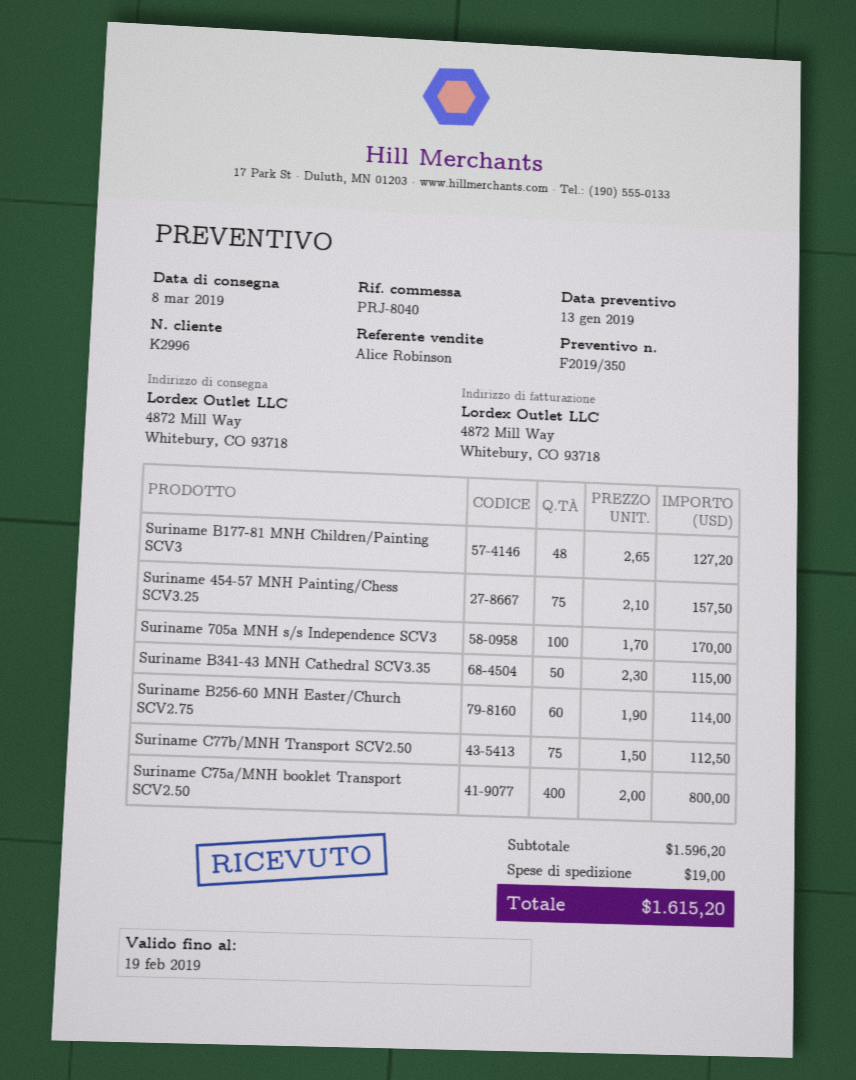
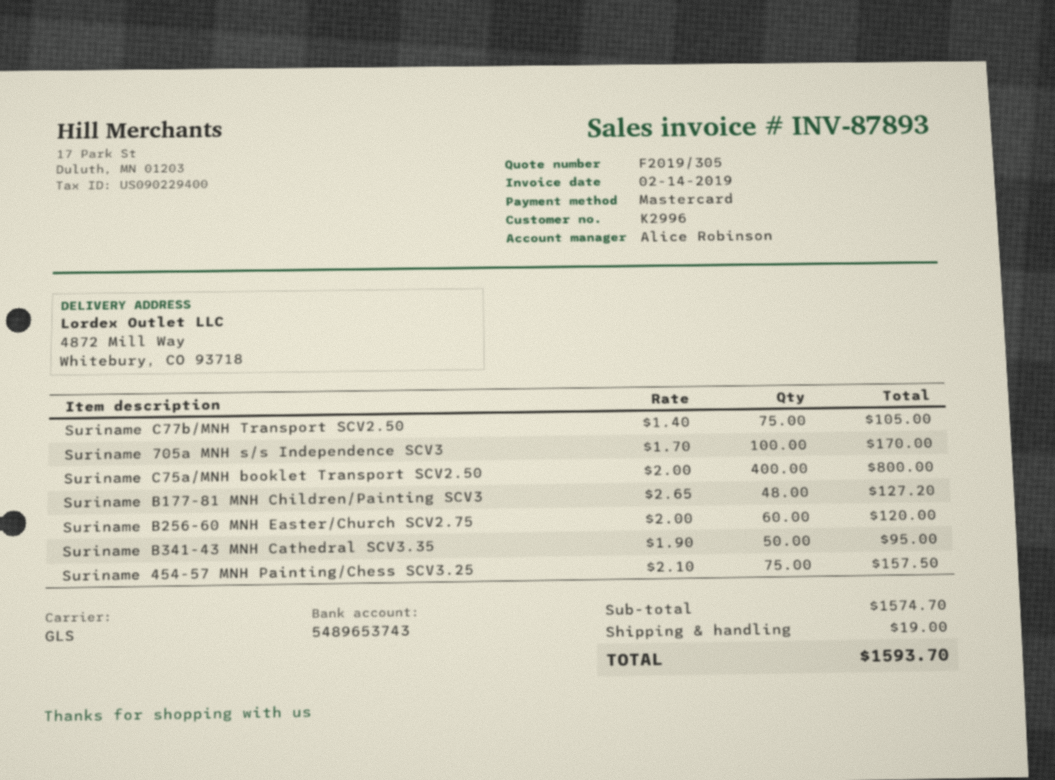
quote number: F2019/350 -> F2019/305
Suriname B341-43 MNH Cathedral SCV3.35: 50 x 2.30 = 115.00 -> 50 x 1.90 = 95.00
Suriname B256-60 MNH Easter/Church SCV2.75: 60 x 1.90 = 114.00 -> 60 x 2.00 = 120.00
Suriname C77b/MNH Transport SCV2.50: 75 x 1.50 = 112.50 -> 75 x 1.40 = 105.00
subtotal: 1596.20 -> 1574.70
total: 1615.20 -> 1593.70

